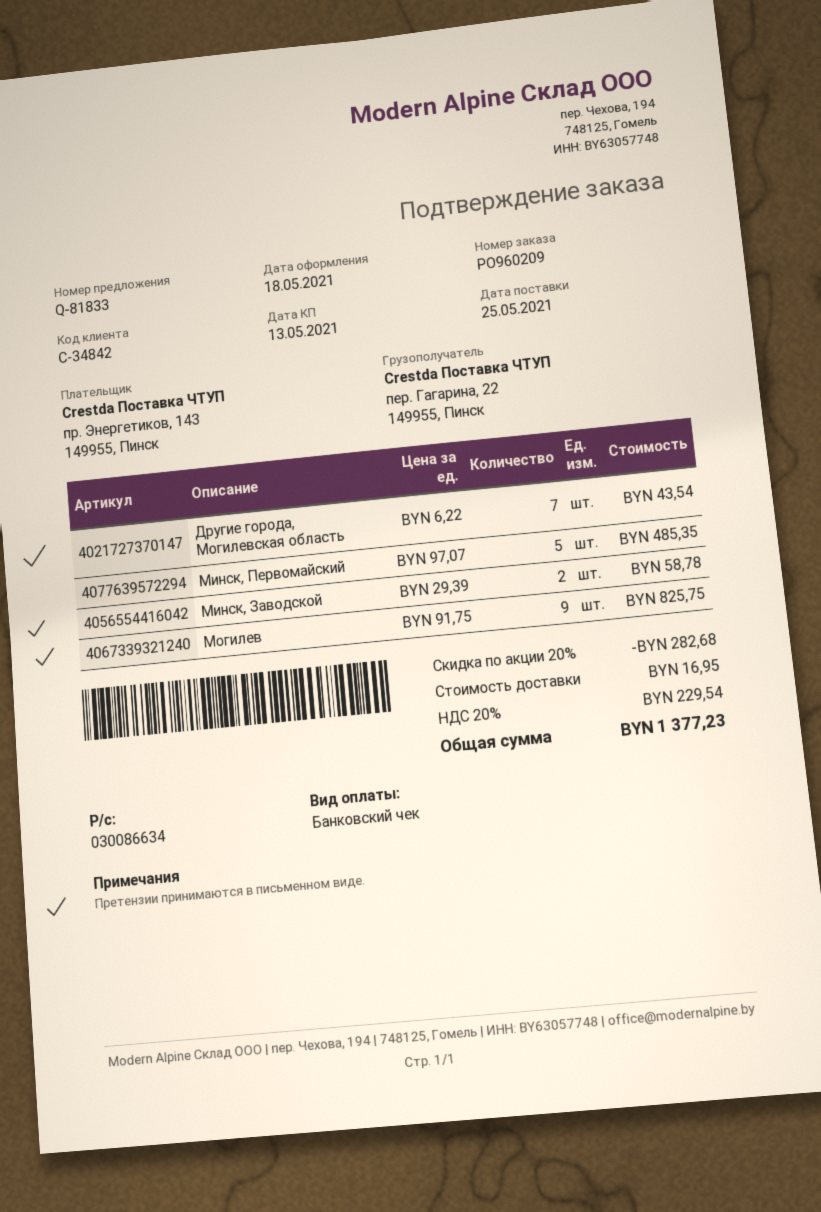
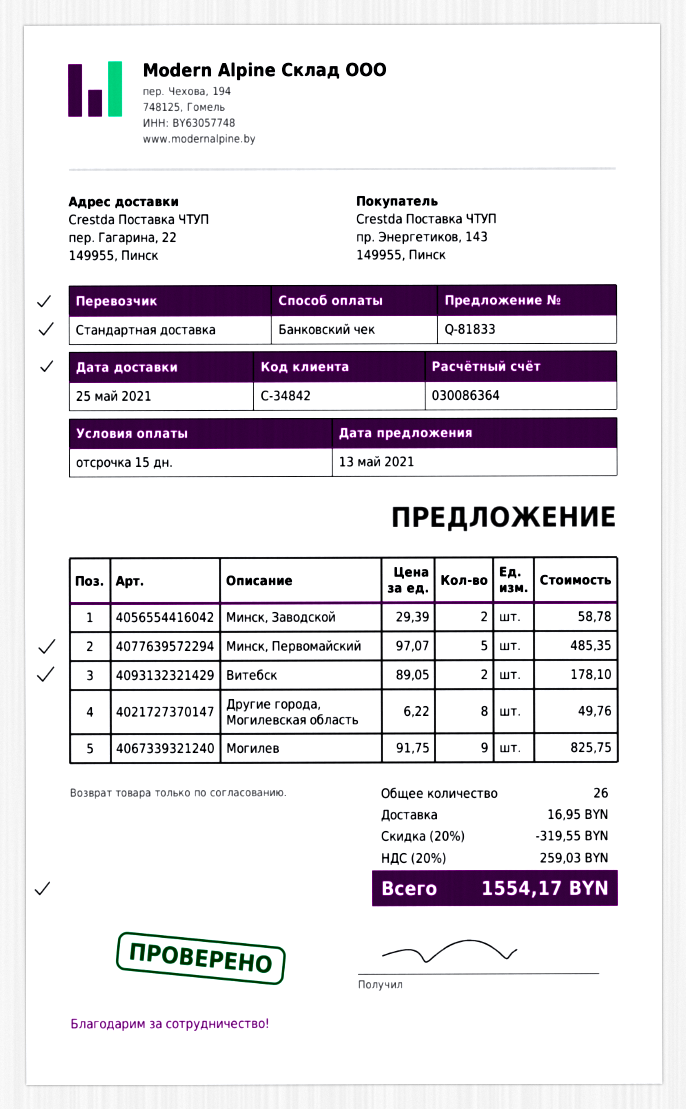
bank account: 030086634 -> 030086364
Другие города, Могилевская область: 7 x 6.22 = 43.54 -> 8 x 6.22 = 49.76
Витебск: none -> 2 x 89.05 = 178.10
discount: 20% = 282.68 -> 20% = 319.55
tax: 20% = 229.54 -> 20% = 259.03
total: 1377.23 -> 1554.17

